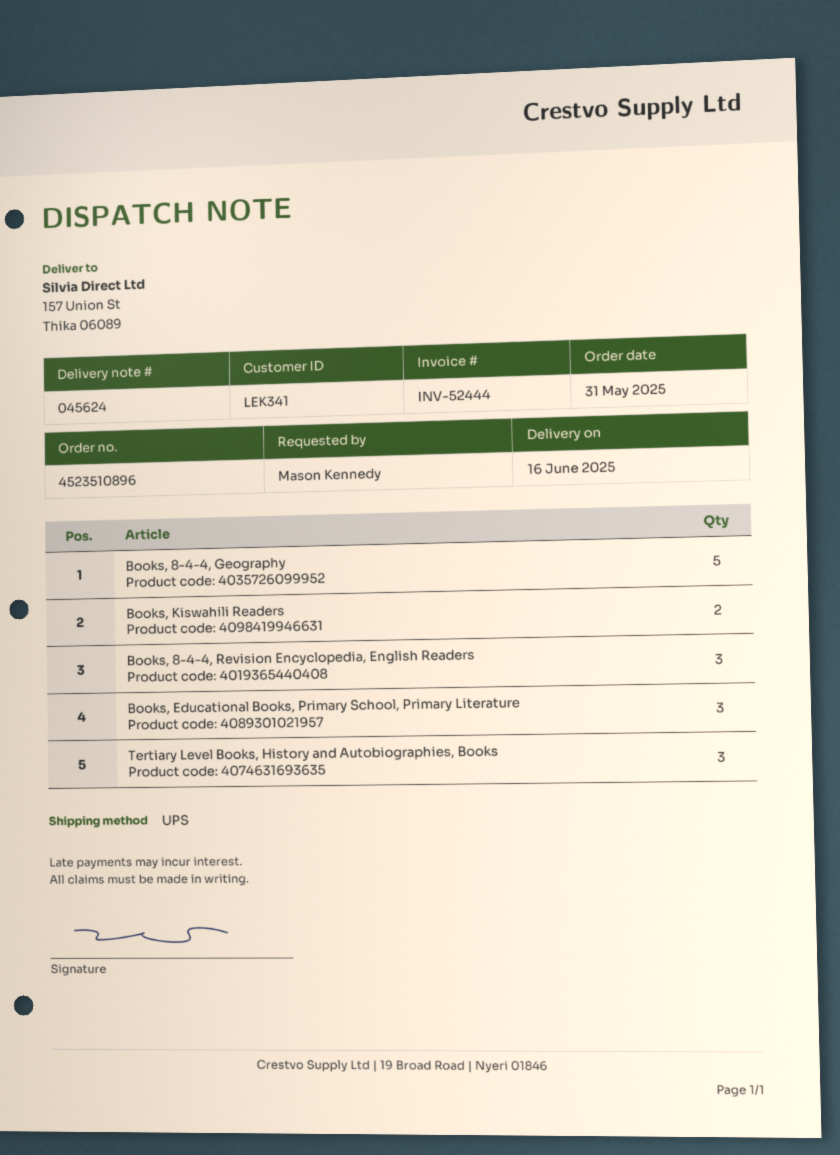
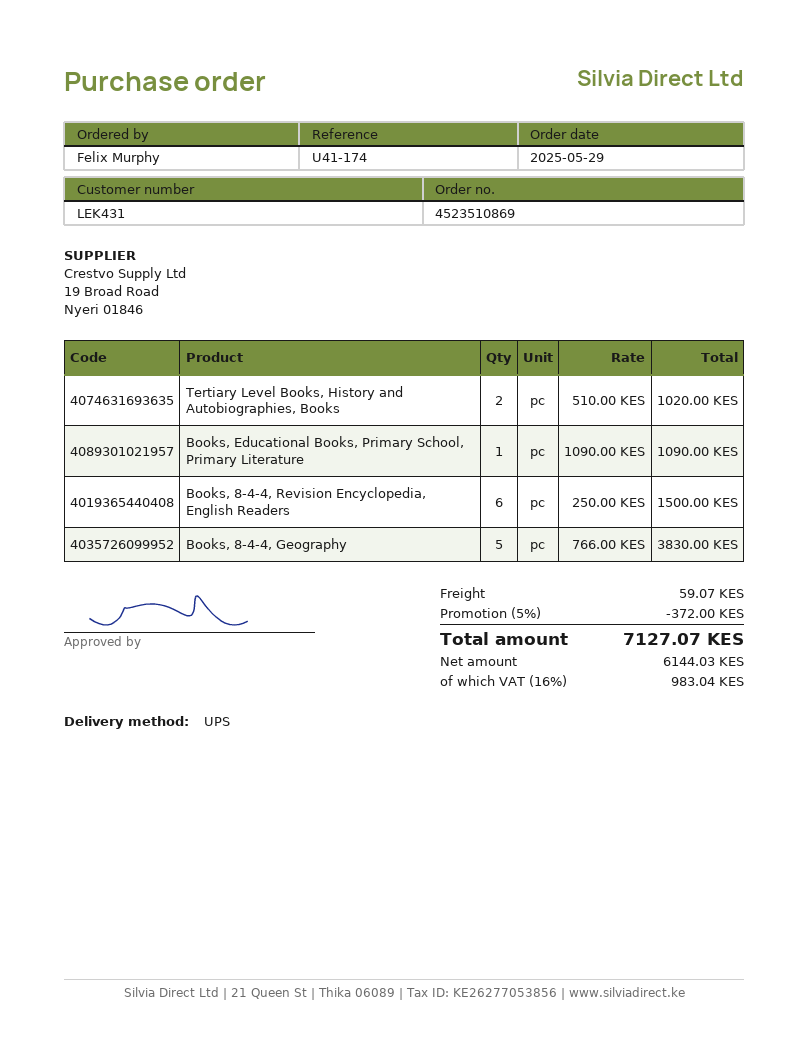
order number: 4523510896 -> 4523510869
order date: 2025-05-31 -> 2025-05-29
customer number: LEK341 -> LEK431
ordered by: Mason Kennedy -> Felix Murphy
Books, Kiswahili Readers: 2 -> none
Books, 8-4-4, Revision Encyclopedia, English Readers: 3 -> 6
Books, Educational Books, Primary School, Primary Literature: 3 -> 1
Tertiary Level Books, History and Autobiographies, Books: 3 -> 2

